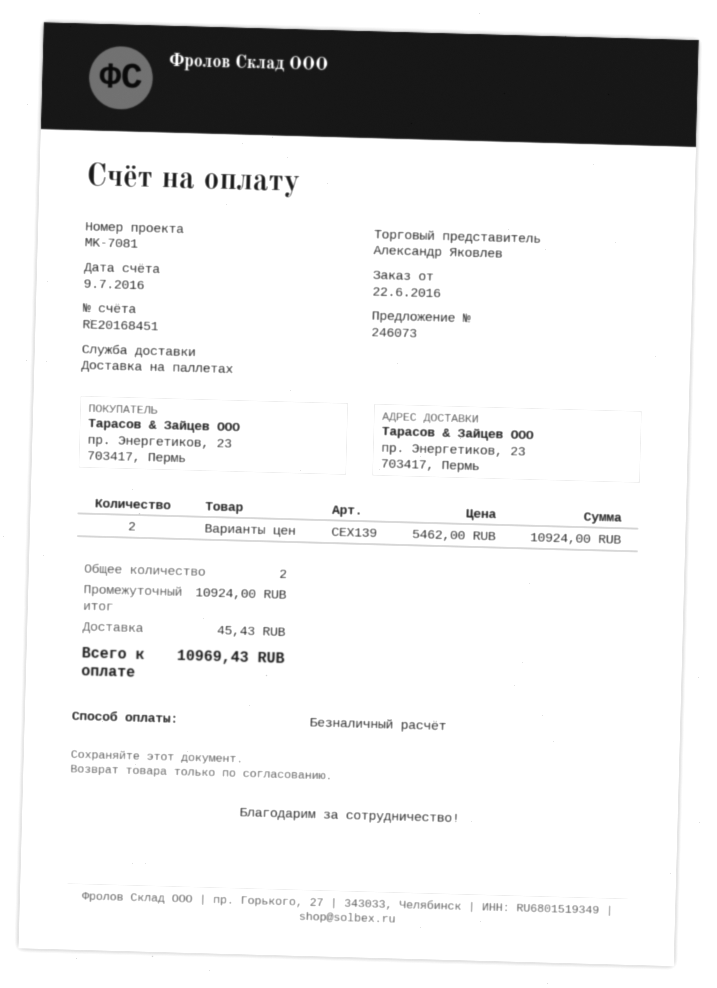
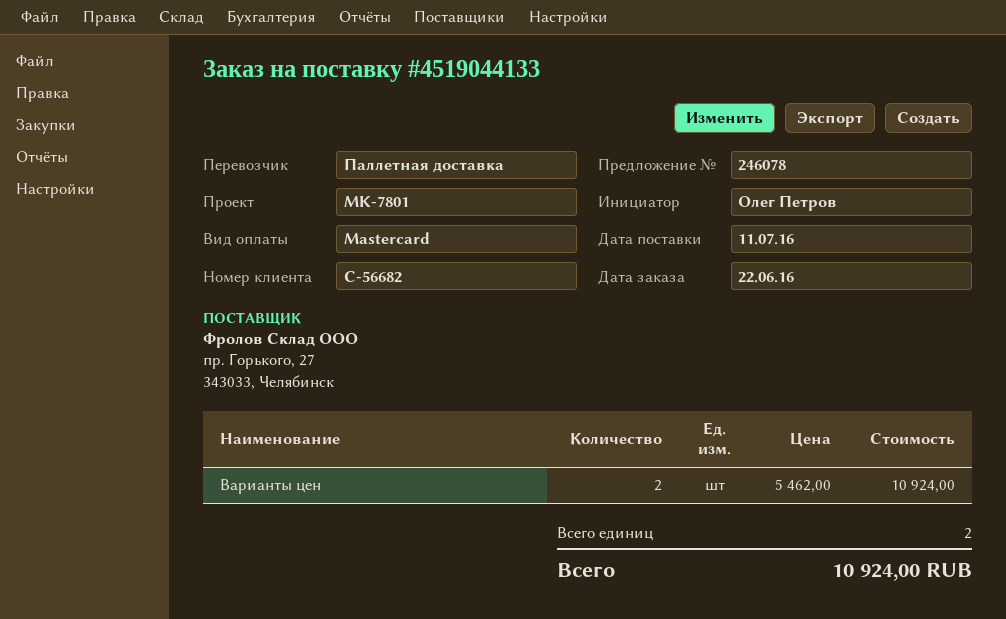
quote number: 246073 -> 246078
reference: MK-7081 -> MK-7801
payment method: bank transfer -> Mastercard
shipping: 45.43 -> none
total: 10969.43 -> 10924.00

